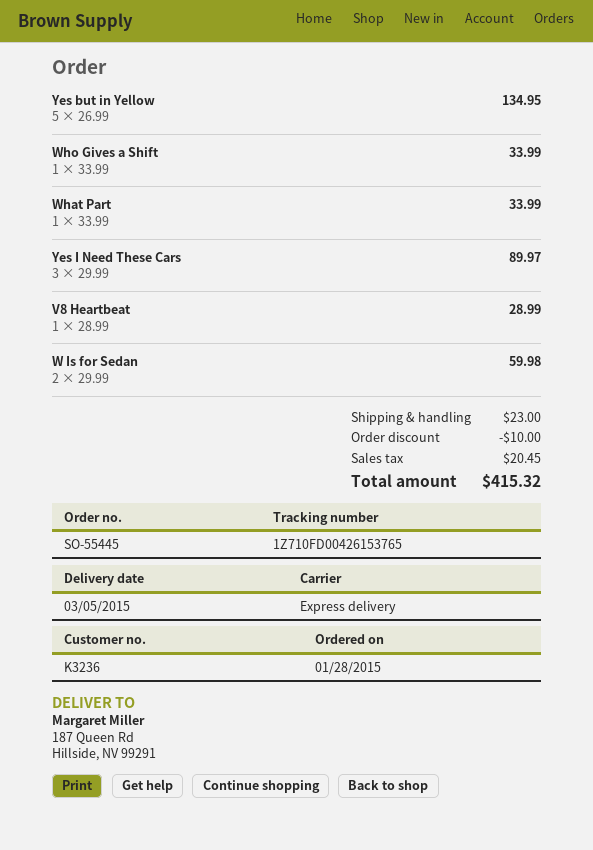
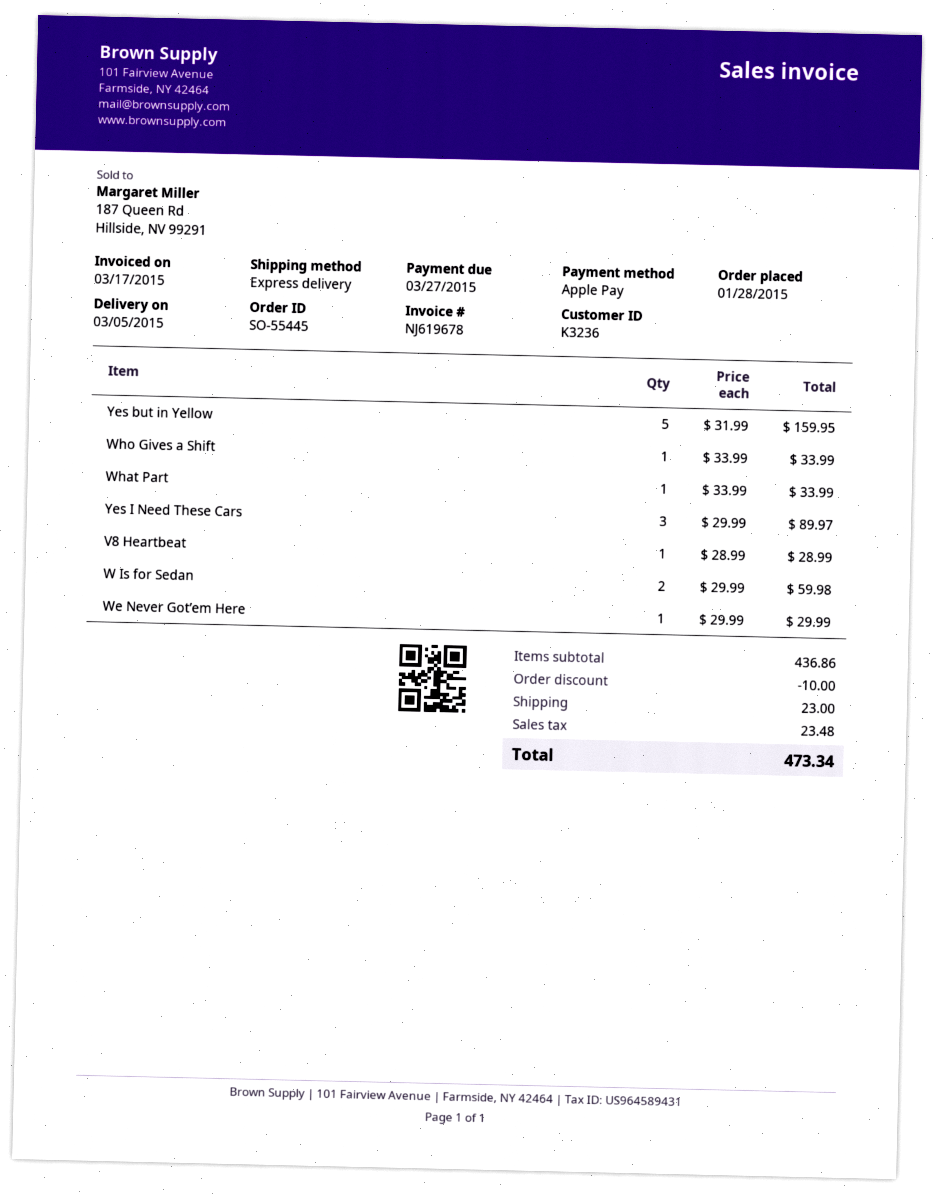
Yes but in Yellow: 5 x 26.99 = 134.95 -> 5 x 31.99 = 159.95
We Never Got’em Here: none -> 1 x 29.99 = 29.99
tax: 20.45 -> 23.48
total: 415.32 -> 473.34

